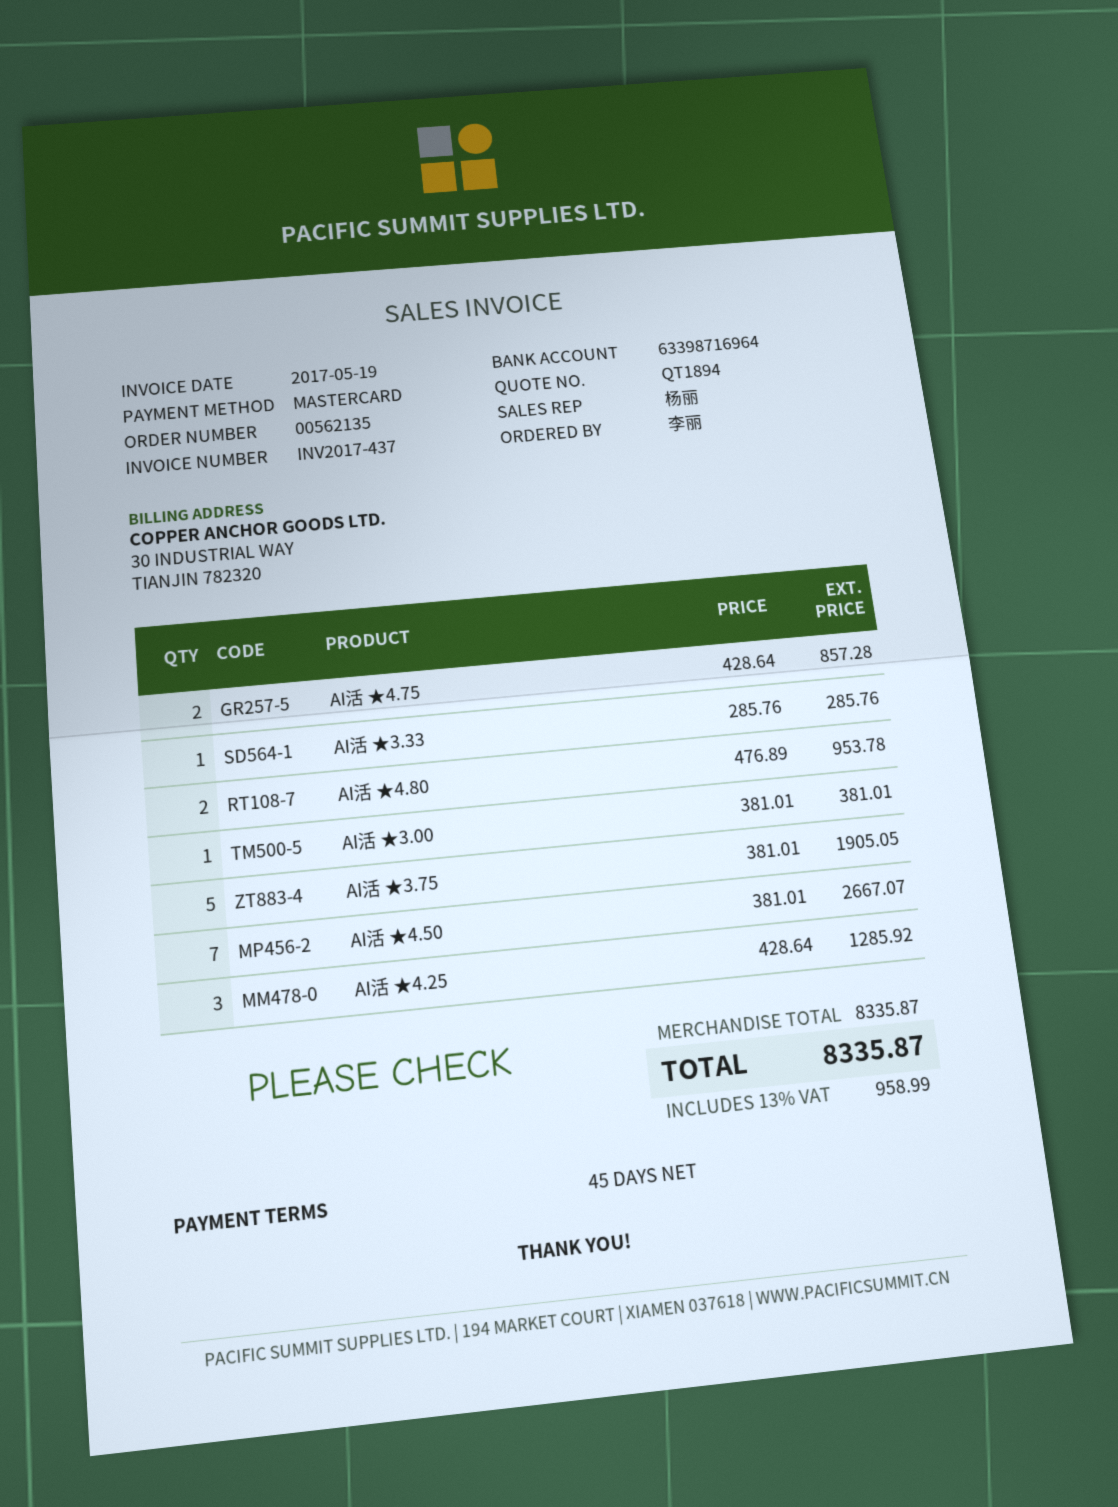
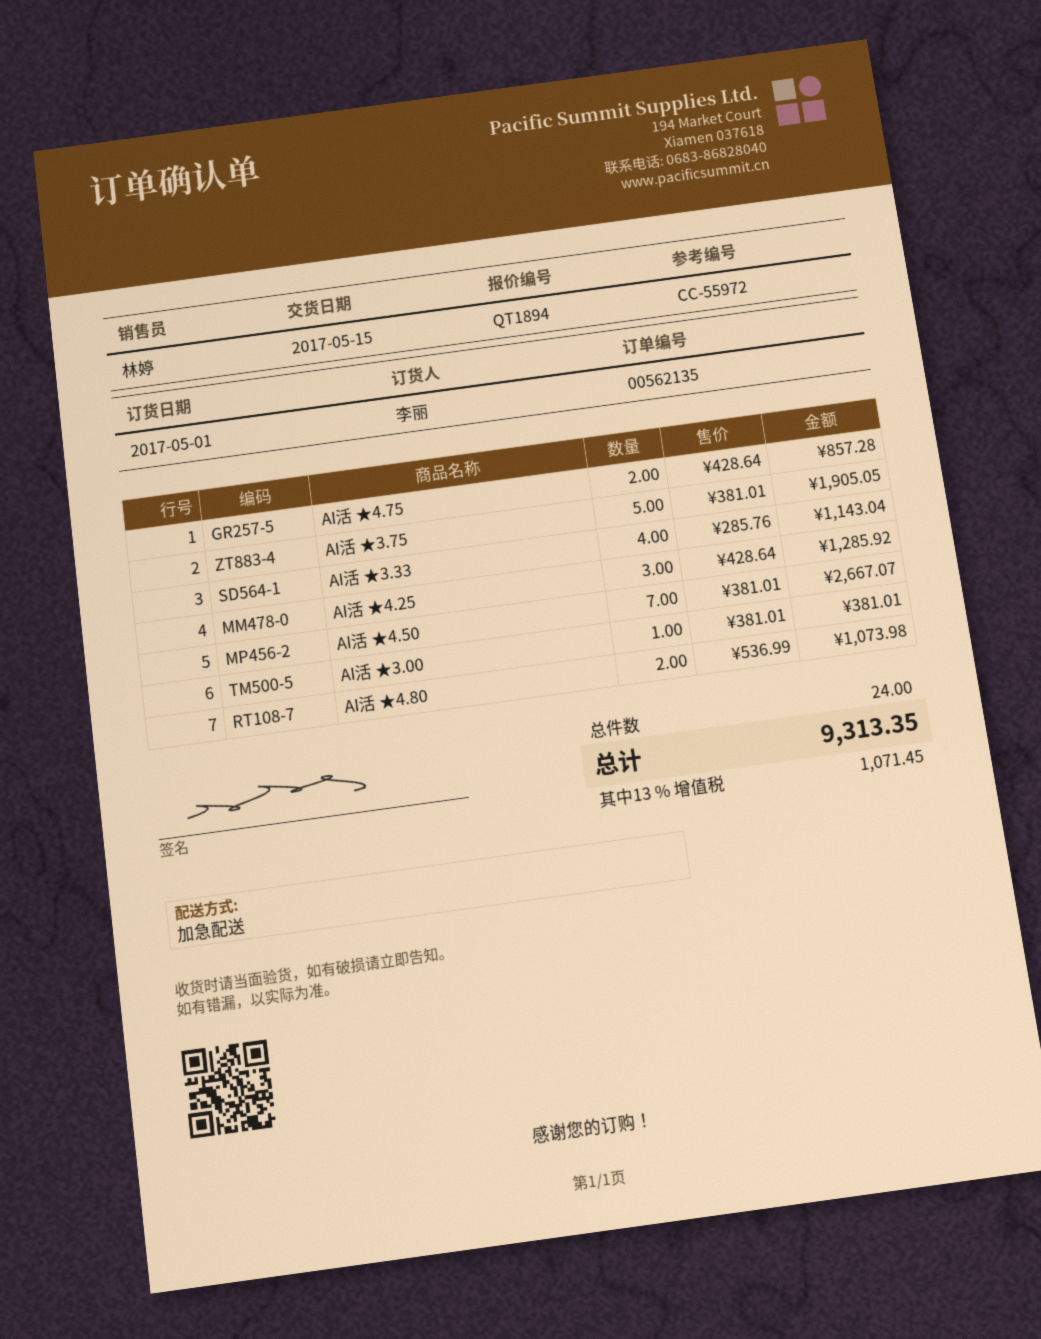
sales rep: 杨丽 -> 林婷
AI活 ★3.33: 1 x 285.76 = 285.76 -> 4 x 285.76 = 1143.04
AI活 ★4.80: 2 x 476.89 = 953.78 -> 2 x 536.99 = 1073.98
tax: 13% = 958.99 -> 13% = 1071.45
total: 8335.87 -> 9313.35

